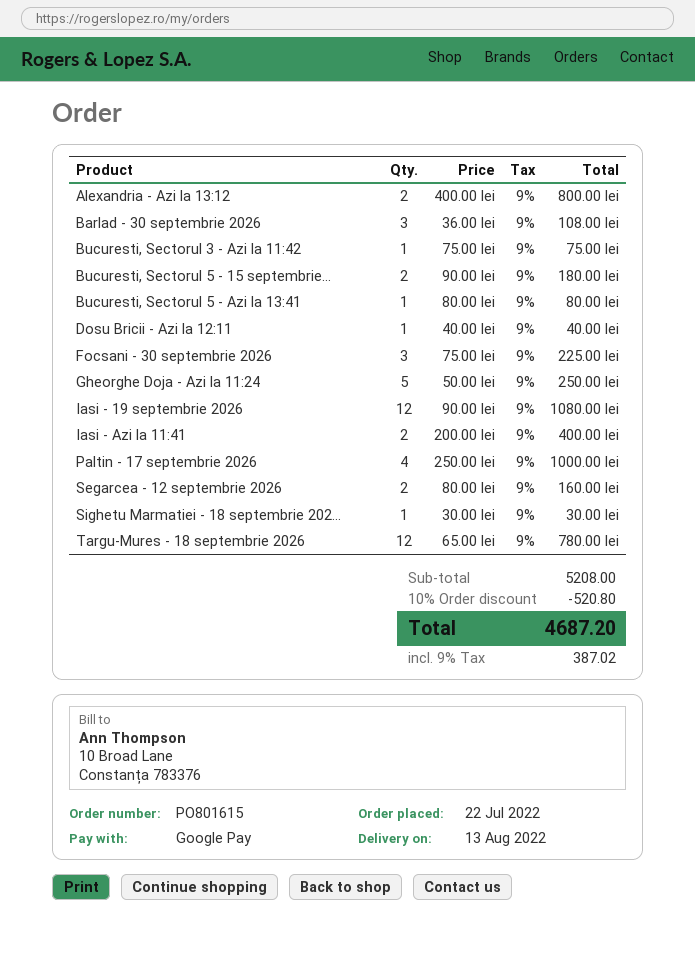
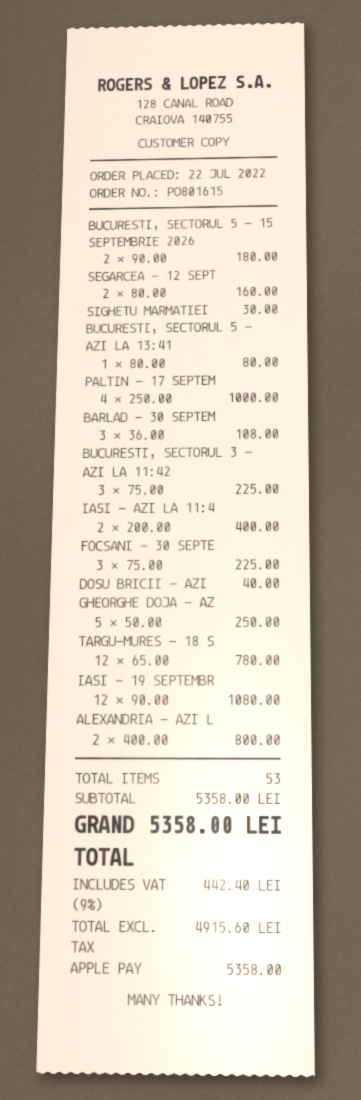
payment method: Google Pay -> Apple Pay
Bucuresti, Sectorul 3 - Azi la 11:42: 1 x 75.00 = 75.00 -> 3 x 75.00 = 225.00
subtotal: 5208.00 -> 5358.00
discount: 10% = 520.80 -> none
tax: 9% = 387.02 -> 9% = 442.40
total: 4687.20 -> 5358.00

